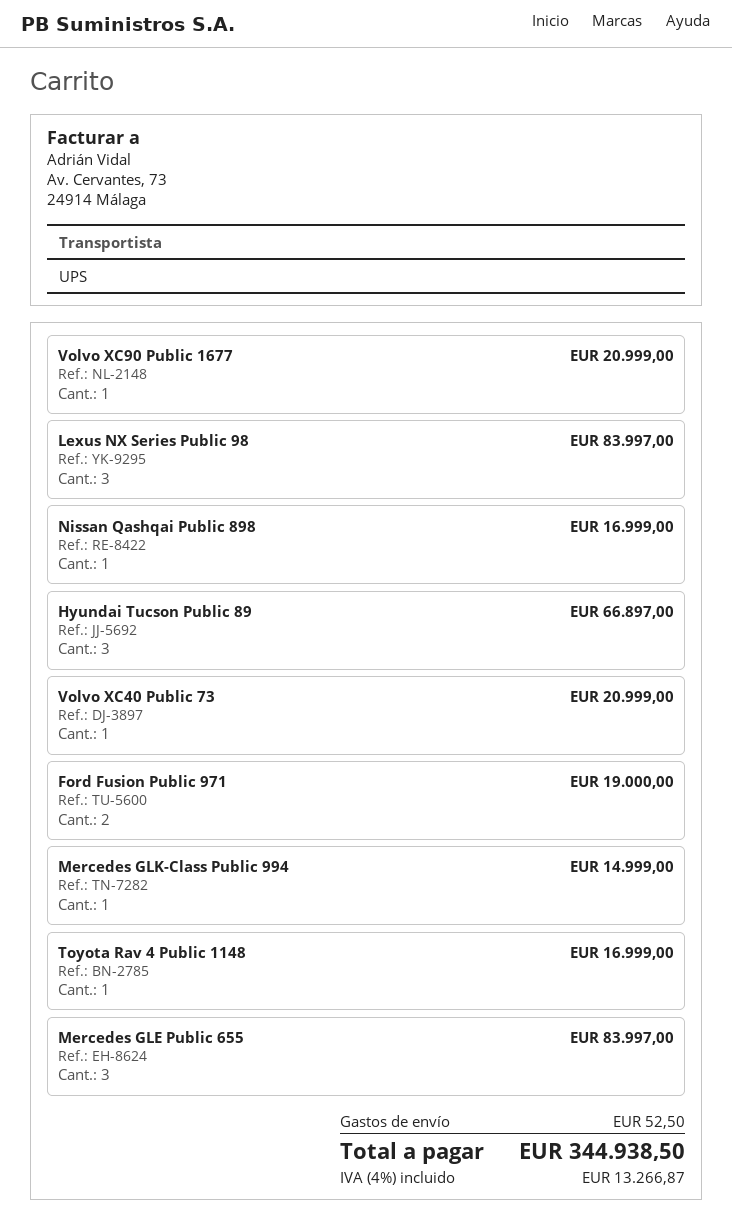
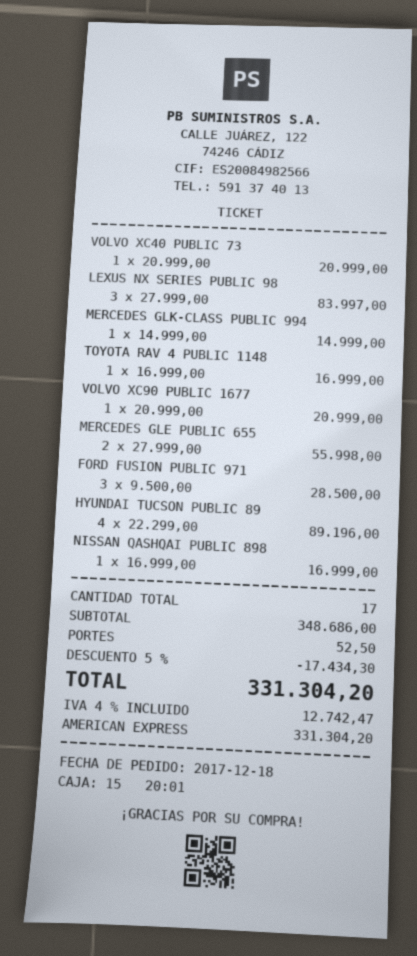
Hyundai Tucson Public 89: 3 for 66897.00 -> 4 for 89196.00
Ford Fusion Public 971: 2 for 19000.00 -> 3 for 28500.00
Mercedes GLE Public 655: 3 for 83997.00 -> 2 for 55998.00
discount: none -> 5% = 17434.30
tax: 4% = 13266.87 -> 4% = 12742.47
total: 344938.50 -> 331304.20

